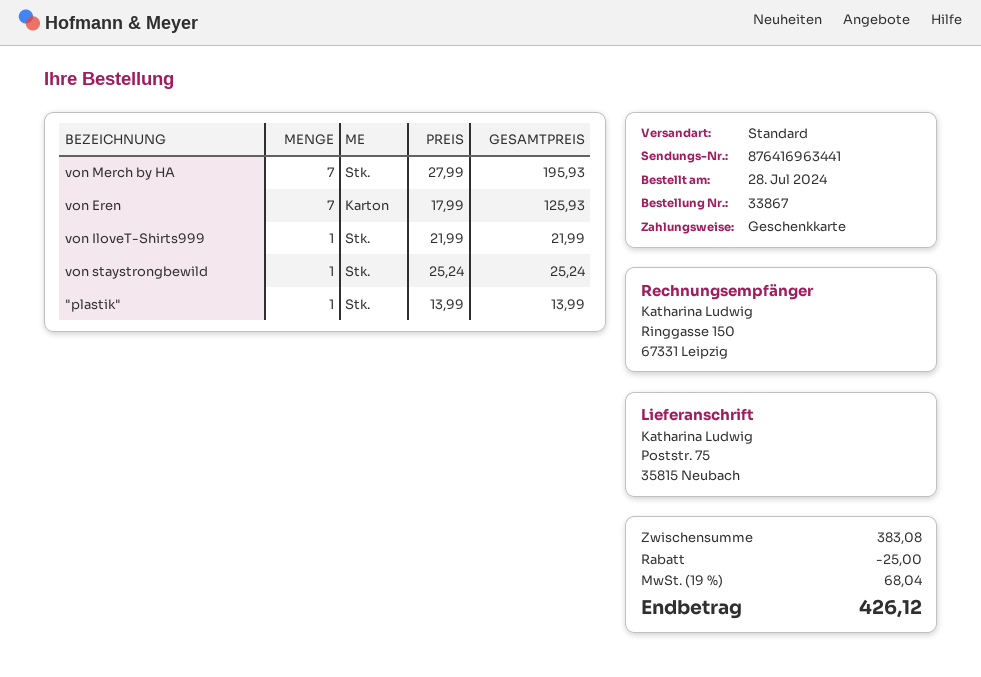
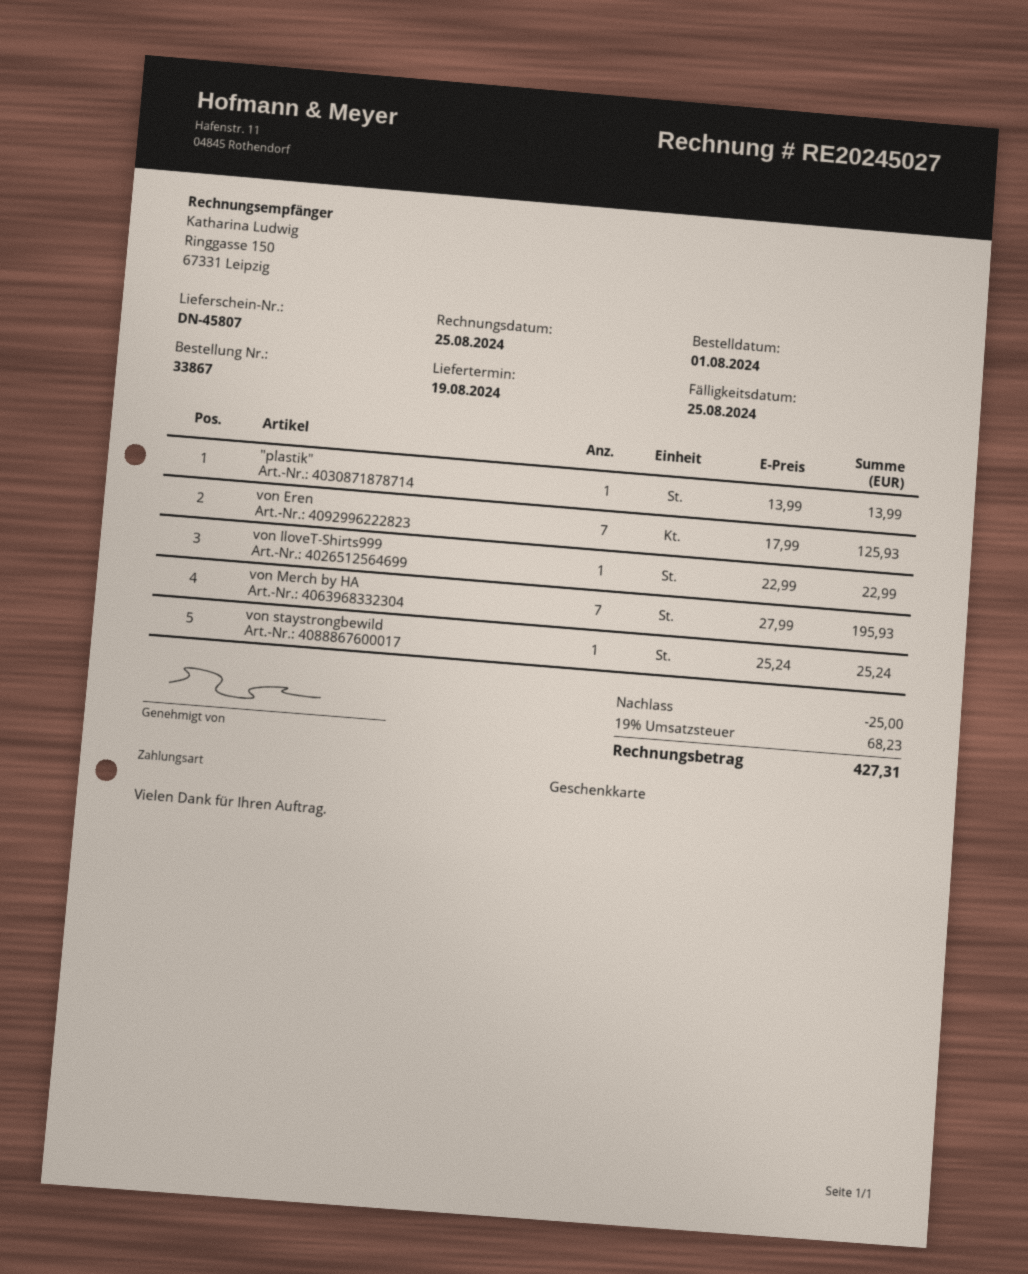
order date: 2024-07-28 -> 2024-08-01
von IloveT-Shirts999: 1 x 21.99 = 21.99 -> 1 x 22.99 = 22.99
tax: 19% = 68.04 -> 19% = 68.23
total: 426.12 -> 427.31

